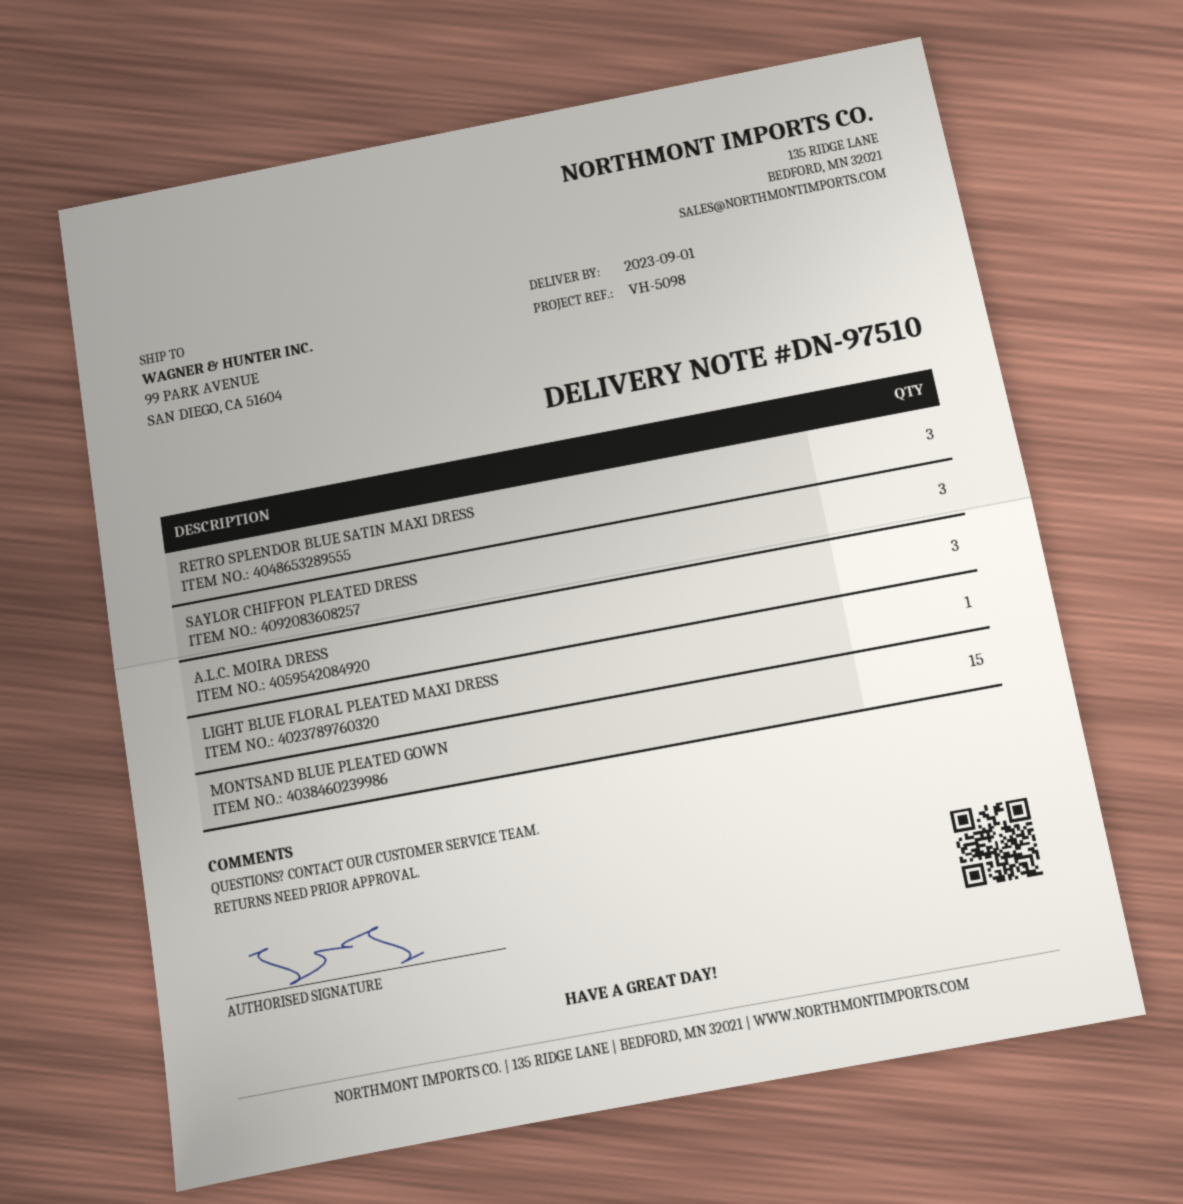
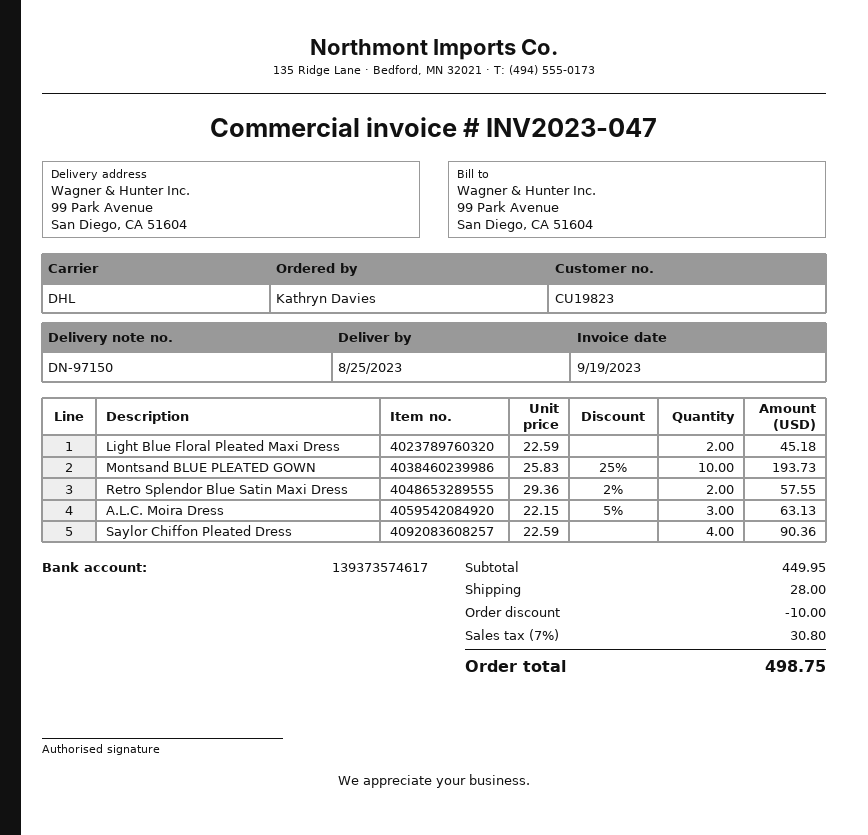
delivery note number: DN-97510 -> DN-97150
delivery date: 2023-09-01 -> 2023-08-25
RETRO SPLENDOR BLUE SATIN MAXI DRESS: 3 -> 2
SAYLOR CHIFFON PLEATED DRESS: 3 -> 4
LIGHT BLUE FLORAL PLEATED MAXI DRESS: 1 -> 2
MONTSAND BLUE PLEATED GOWN: 15 -> 10

